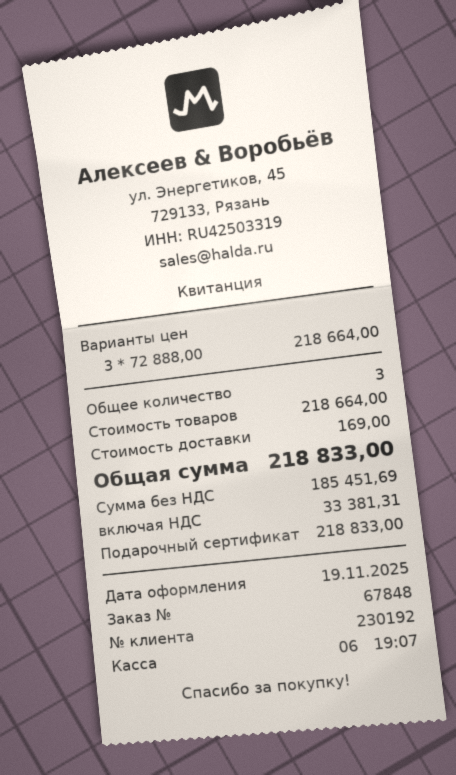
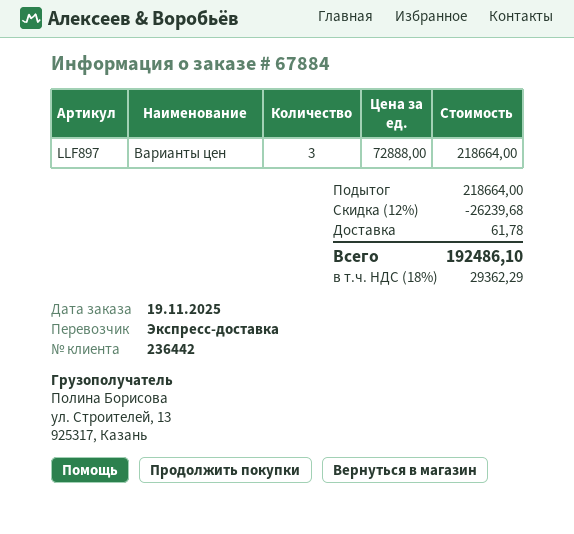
order number: 67848 -> 67884
customer number: 230192 -> 236442
discount: none -> 12% = 26239.68
shipping: 169.00 -> 61.78
tax: 33381.31 -> 29362.29
total: 218833.00 -> 192486.10

